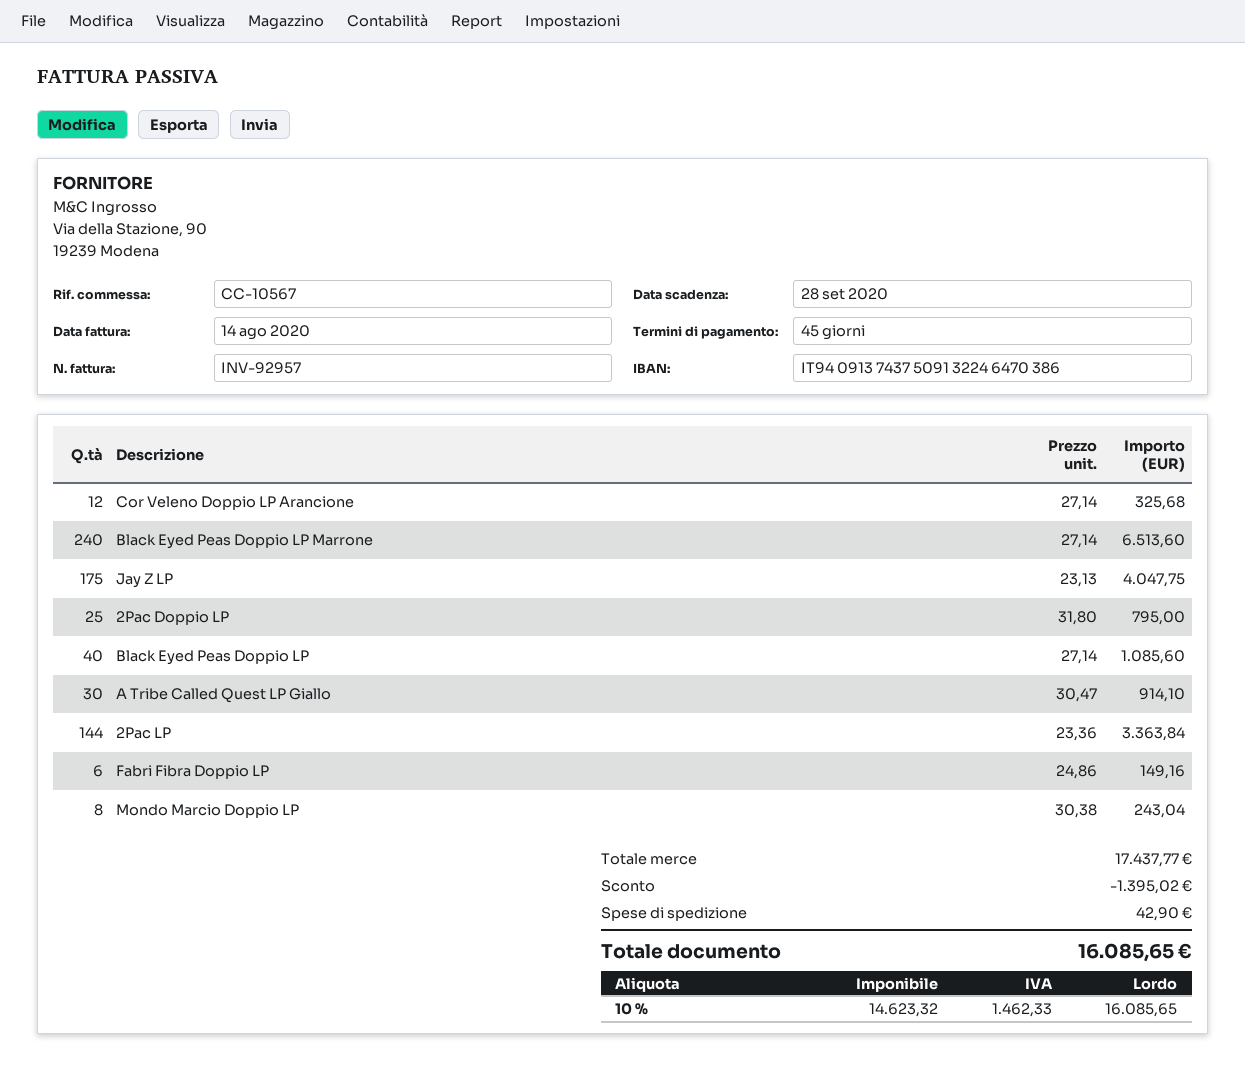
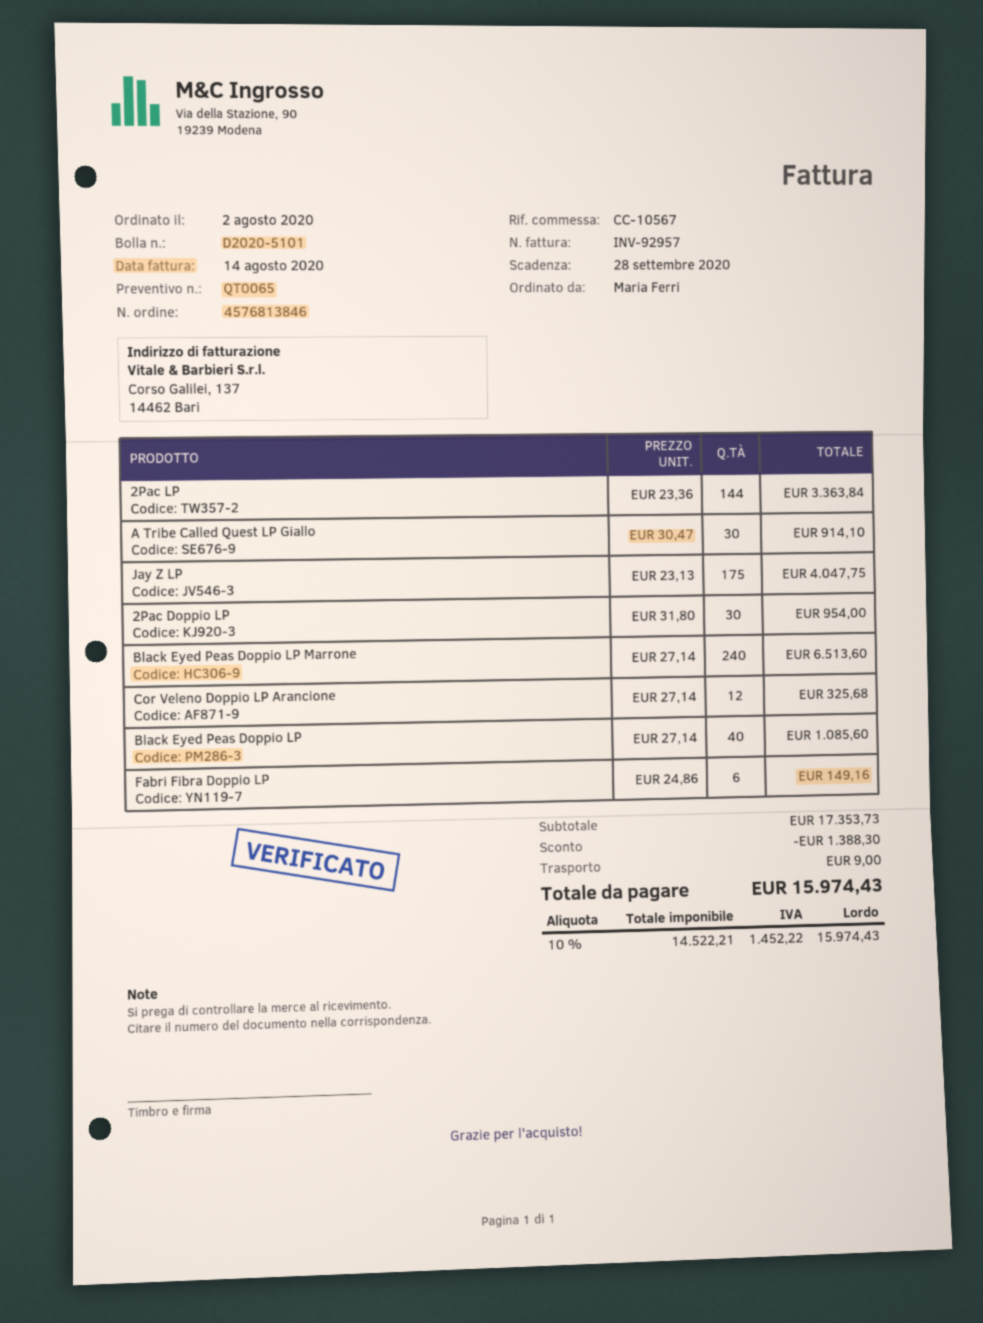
2Pac Doppio LP: 25 x 31.80 = 795.00 -> 30 x 31.80 = 954.00
Mondo Marcio Doppio LP: 8 x 30.38 = 243.04 -> none
subtotal: 17437.77 -> 17353.73
discount: 1395.02 -> 1388.30
shipping: 42.90 -> 9.00
net: 14623.32 -> 14522.21
tax: 10% = 1462.33 -> 10% = 1452.22
total: 16085.65 -> 15974.43

